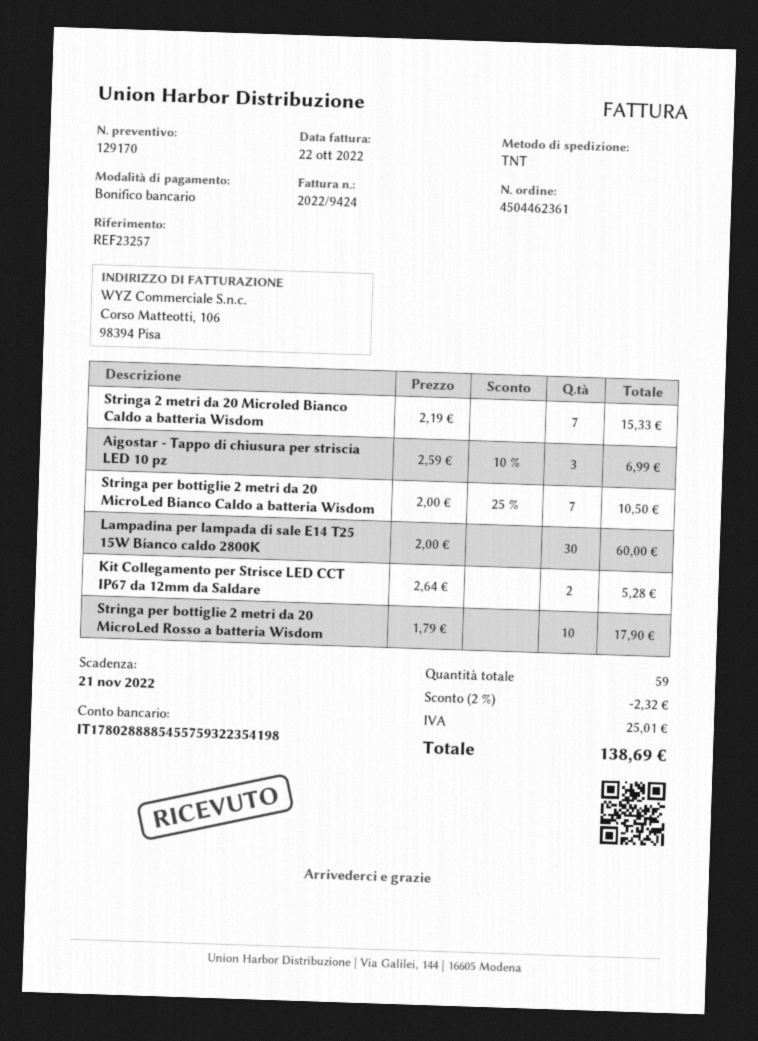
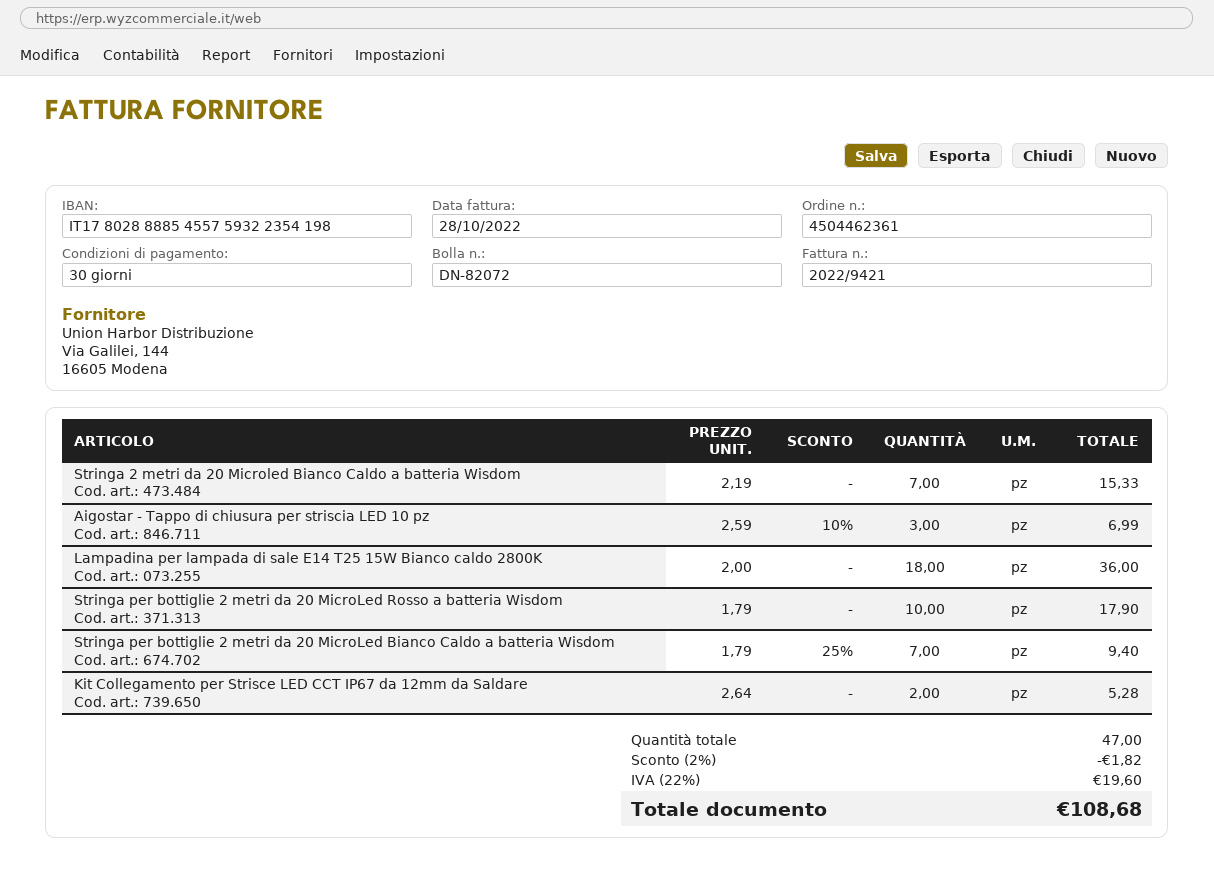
invoice number: 2022/9424 -> 2022/9421
invoice date: 2022-10-22 -> 2022-10-28
Stringa per bottiglie 2 metri da 20 MicroLed Bianco Caldo a batteria Wisdom: 7 x 2.00 - 25% = 10.50 -> 7 x 1.79 - 25% = 9.40
Lampadina per lampada di sale E14 T25 15W Bianco caldo 2800K: 30 x 2.00 = 60.00 -> 18 x 2.00 = 36.00
total quantity: 59 -> 47
discount: 2% = 2.32 -> 2% = 1.82
tax: 25.01 -> 19.60
total: 138.69 -> 108.68

